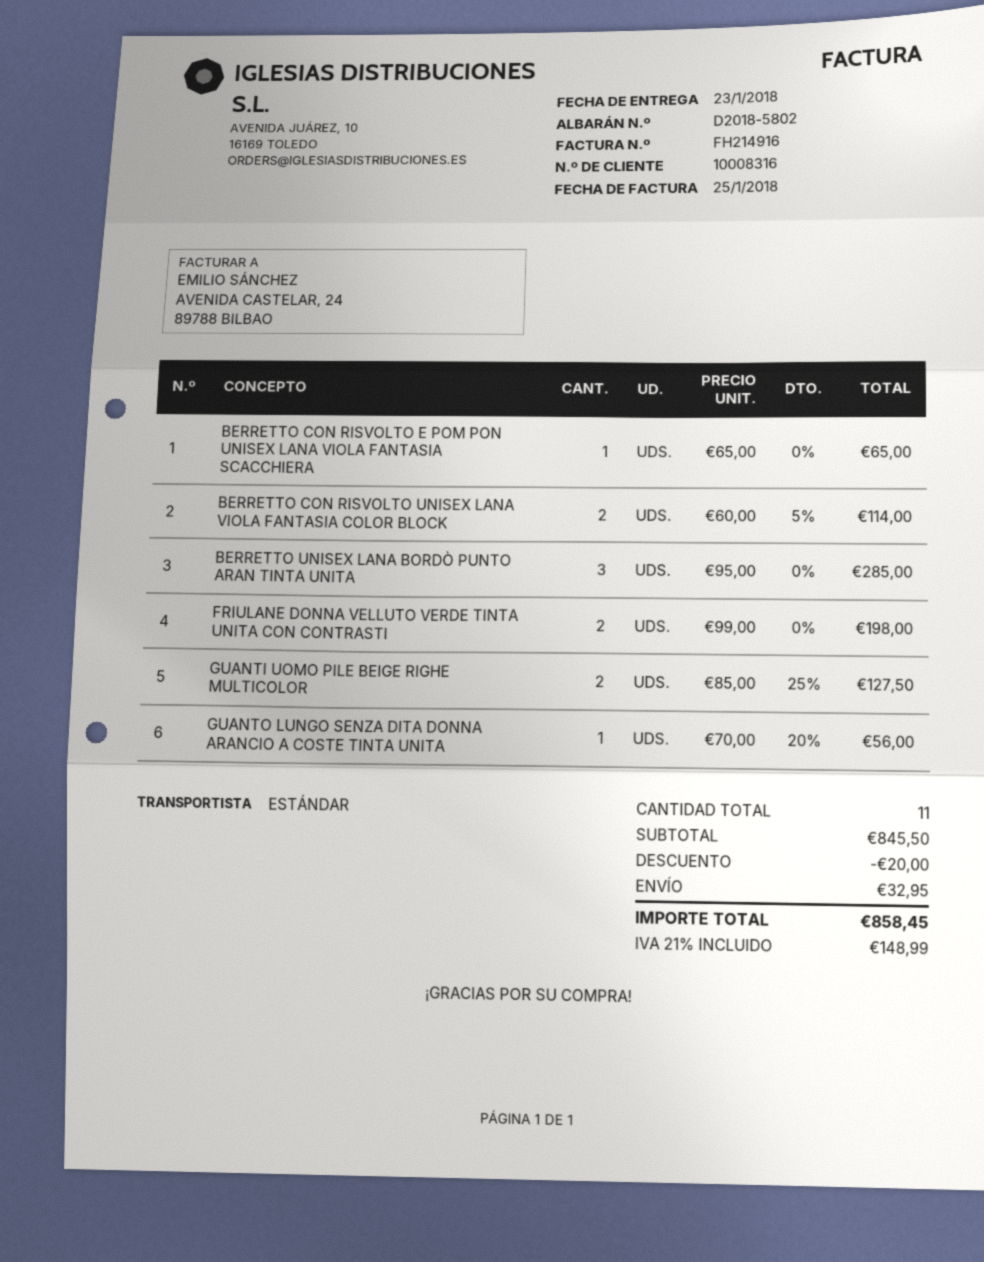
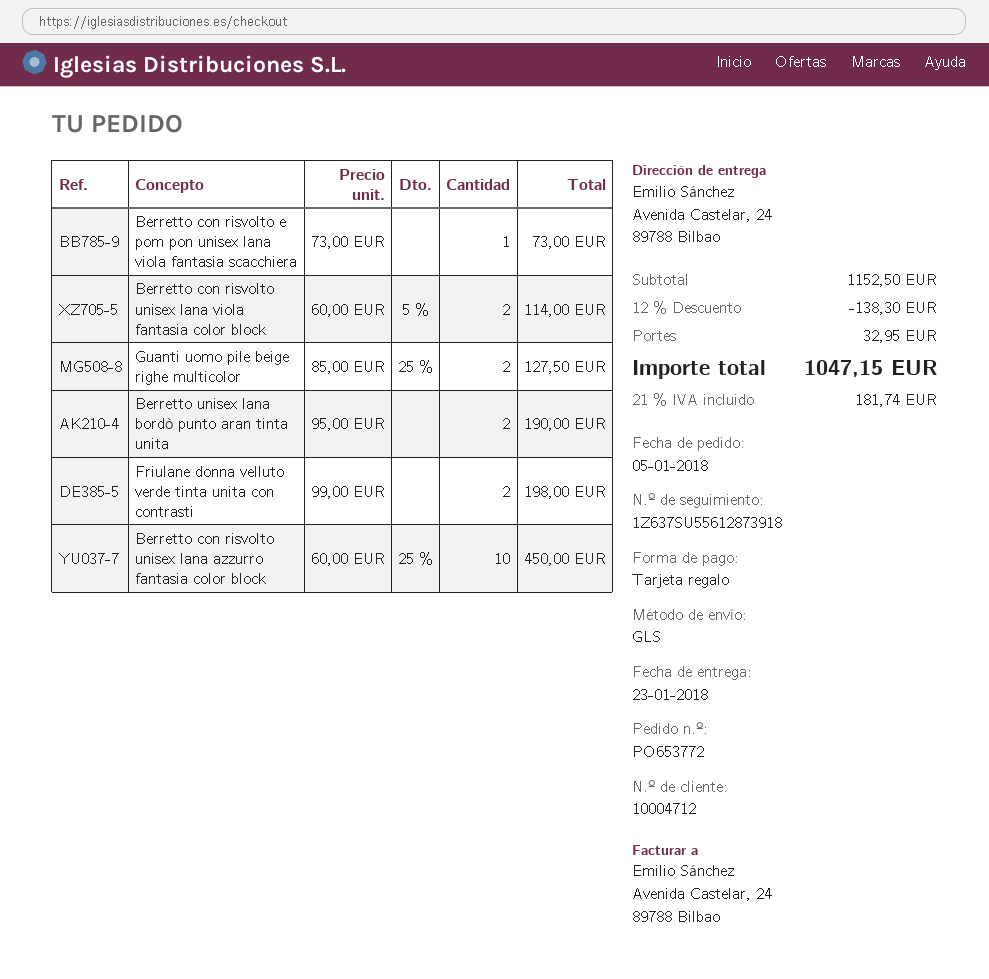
customer number: 10008316 -> 10004712
shipping method: standard -> GLS
BERRETTO CON RISVOLTO E POM PON UNISEX LANA VIOLA FANTASIA SCACCHIERA: 1 x 65.00 = 65.00 -> 1 x 73.00 = 73.00
BERRETTO UNISEX LANA BORDÒ PUNTO ARAN TINTA UNITA: 3 x 95.00 = 285.00 -> 2 x 95.00 = 190.00
GUANTO LUNGO SENZA DITA DONNA ARANCIO A COSTE TINTA UNITA: 1 x 70.00 - 20% = 56.00 -> none
Berretto con risvolto unisex lana azzurro fantasia color block: none -> 10 x 60.00 - 25% = 450.00
subtotal: 845.50 -> 1152.50
discount: 20.00 -> 138.30
tax: 21% = 148.99 -> 21% = 181.74
total: 858.45 -> 1047.15

